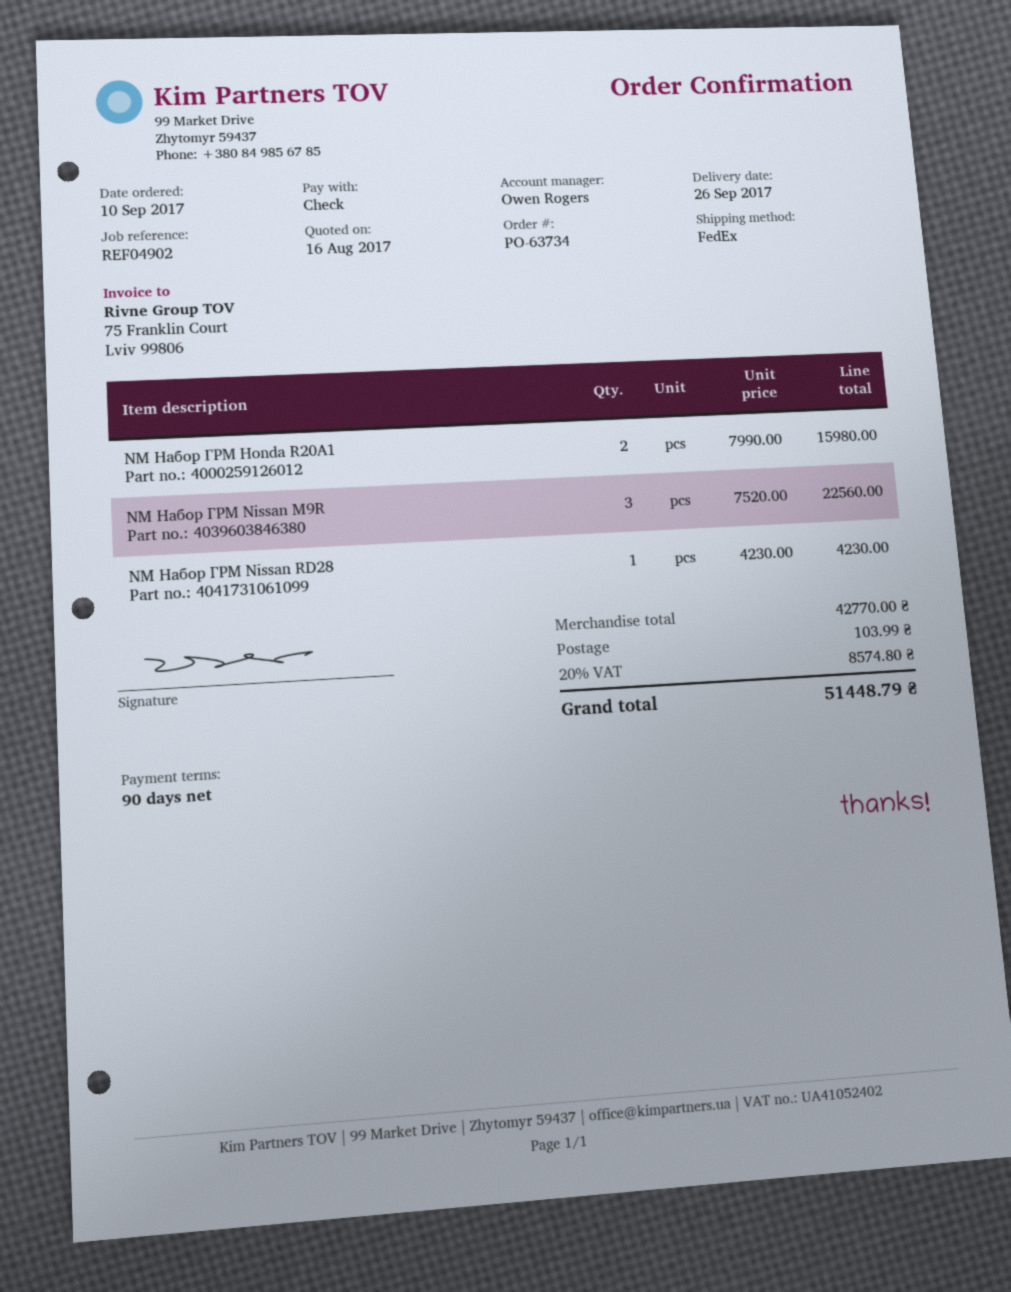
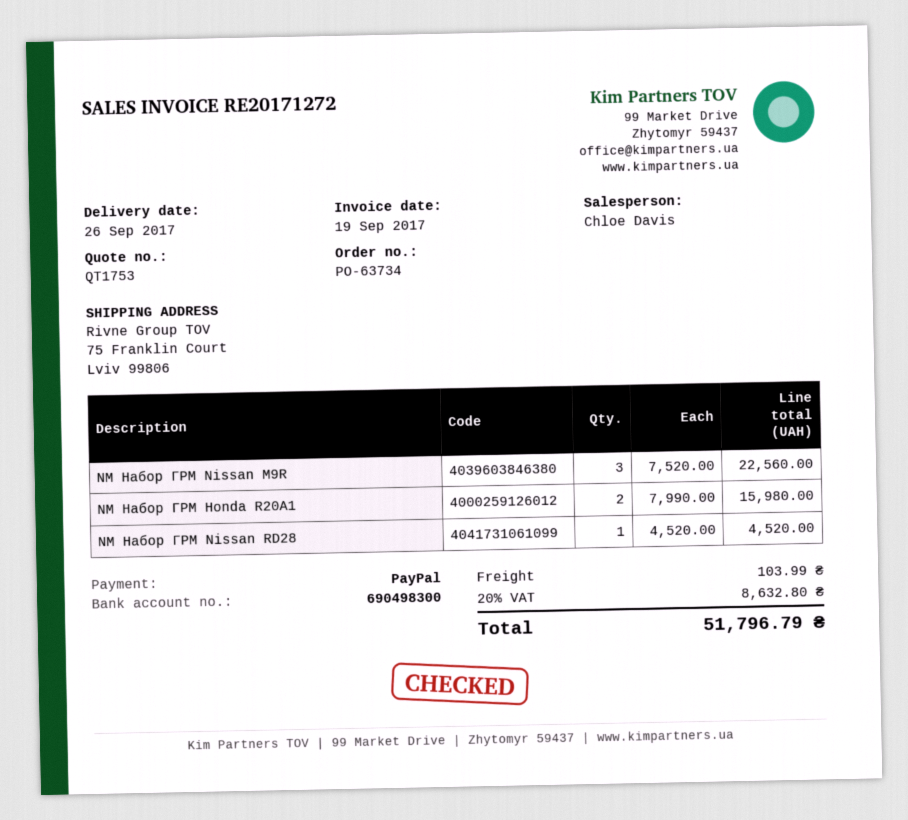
sales rep: Owen Rogers -> Chloe Davis
payment method: cheque -> PayPal
NM Набор ГРМ Nissan RD28: 1 x 4230.00 = 4230.00 -> 1 x 4520.00 = 4520.00
tax: 20% = 8574.80 -> 20% = 8632.80
total: 51448.79 -> 51796.79

